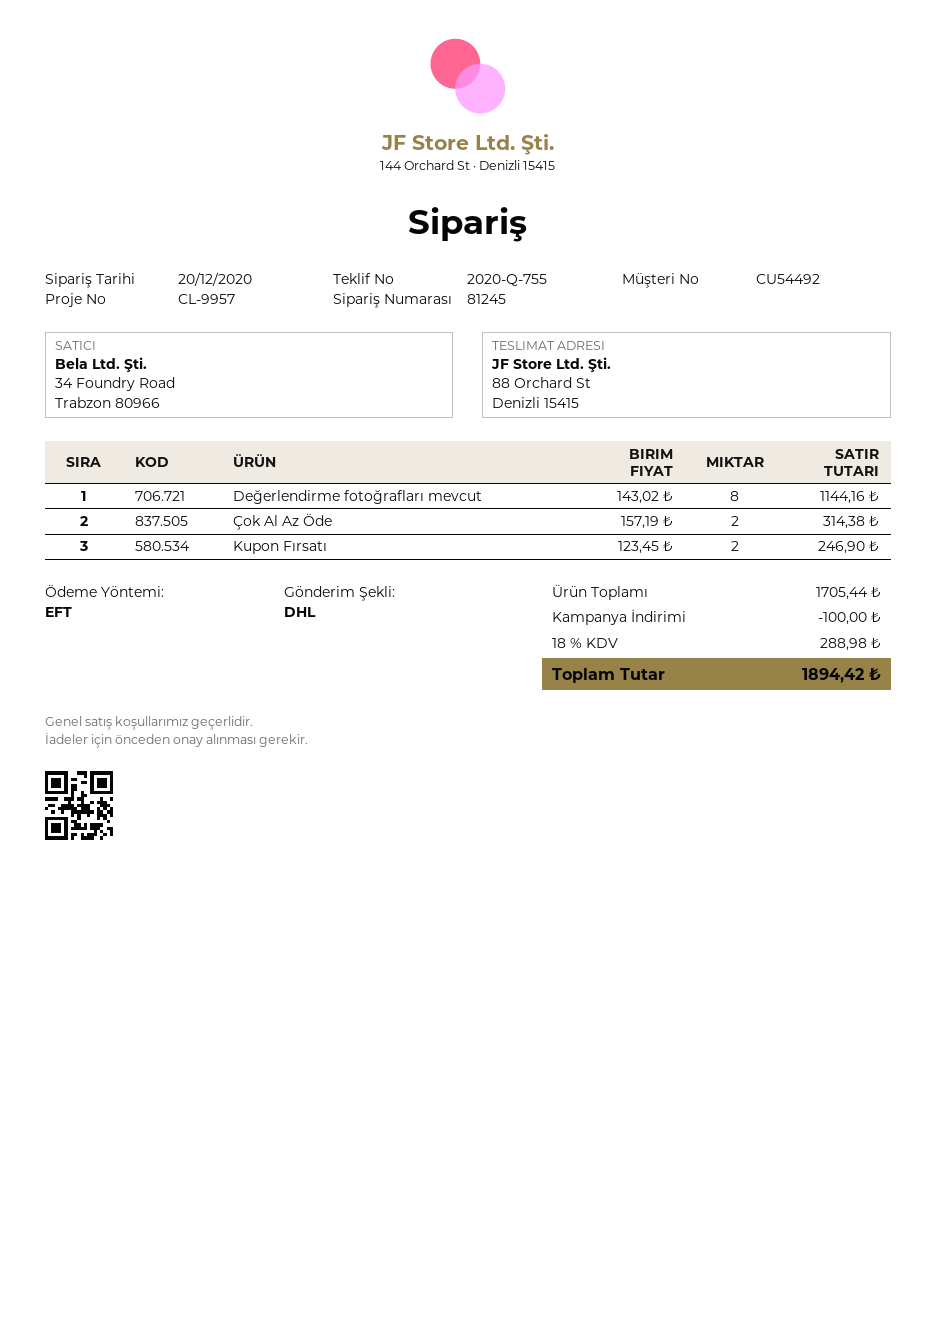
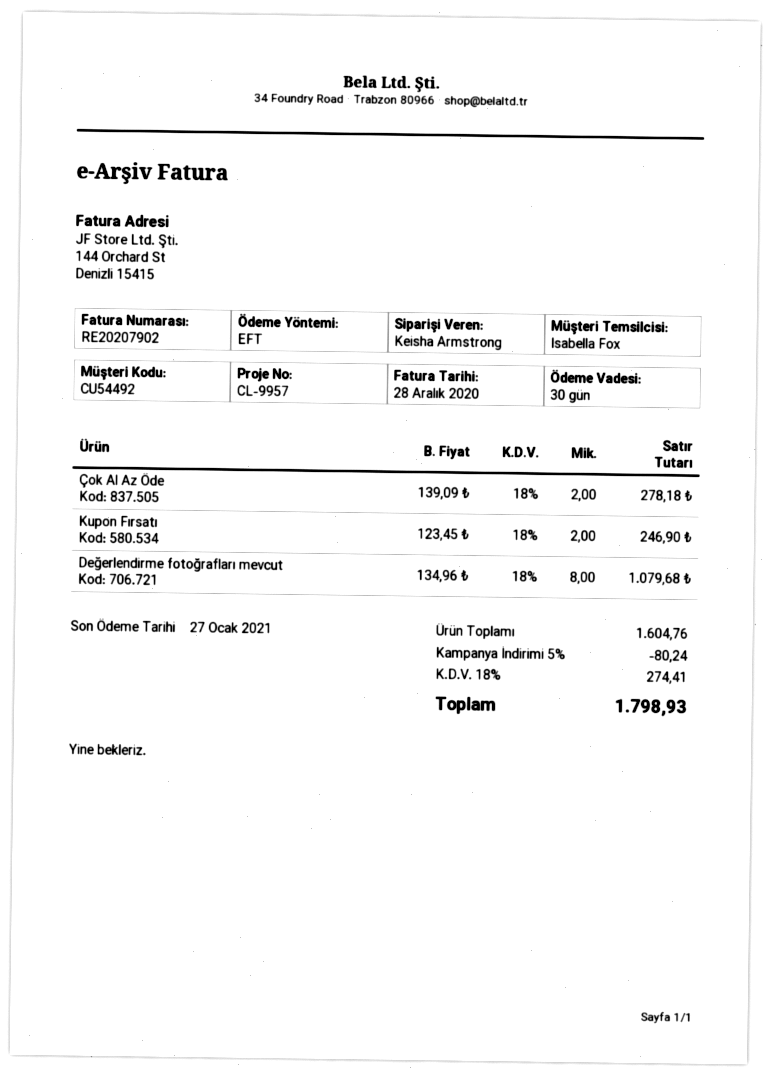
Değerlendirme fotoğrafları mevcut: 8 x 143.02 = 1144.16 -> 8 x 134.96 = 1079.68
Çok Al Az Öde: 2 x 157.19 = 314.38 -> 2 x 139.09 = 278.18
subtotal: 1705.44 -> 1604.76
discount: 100.00 -> 80.24
tax: 18% = 288.98 -> 18% = 274.41
total: 1894.42 -> 1798.93

